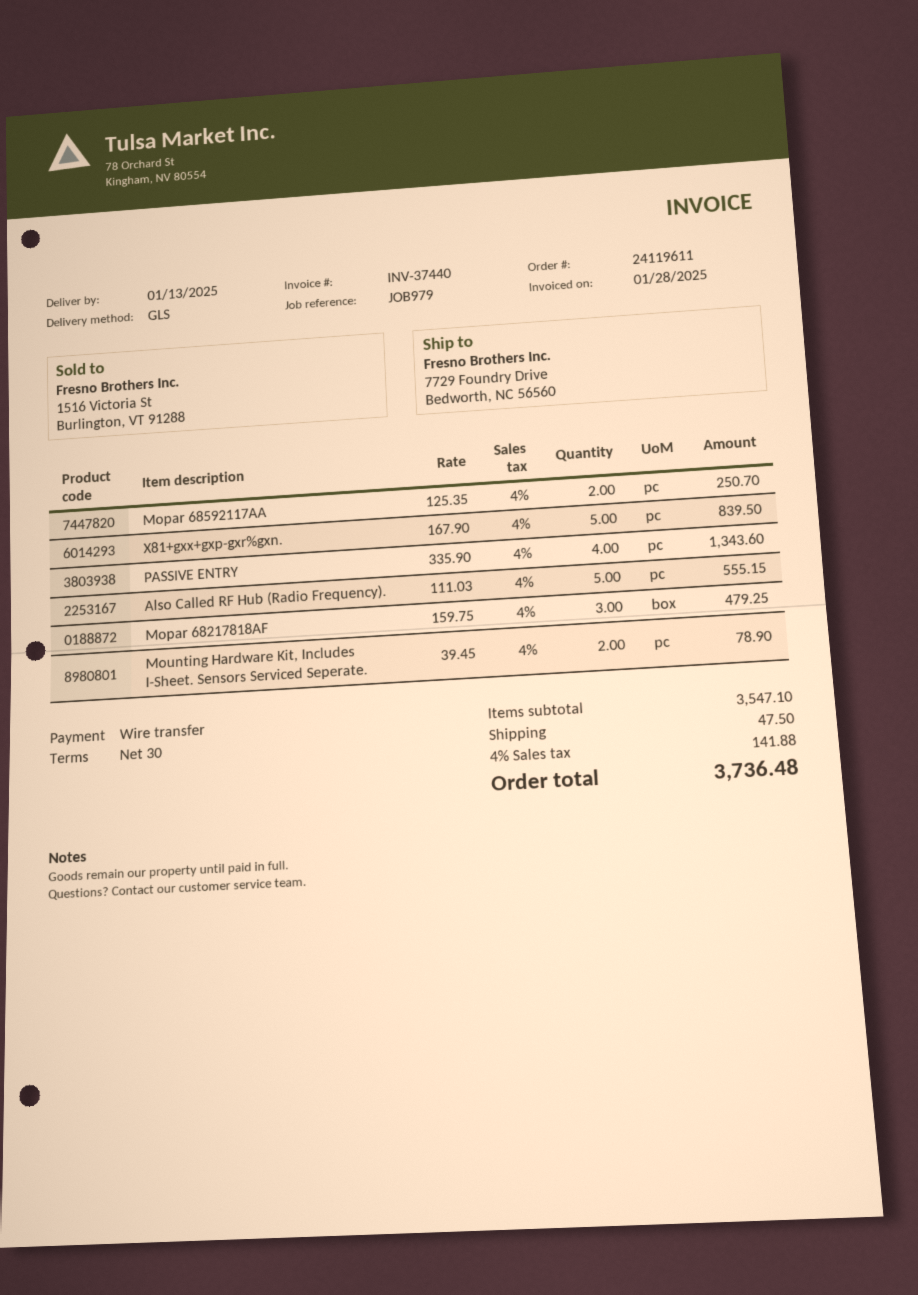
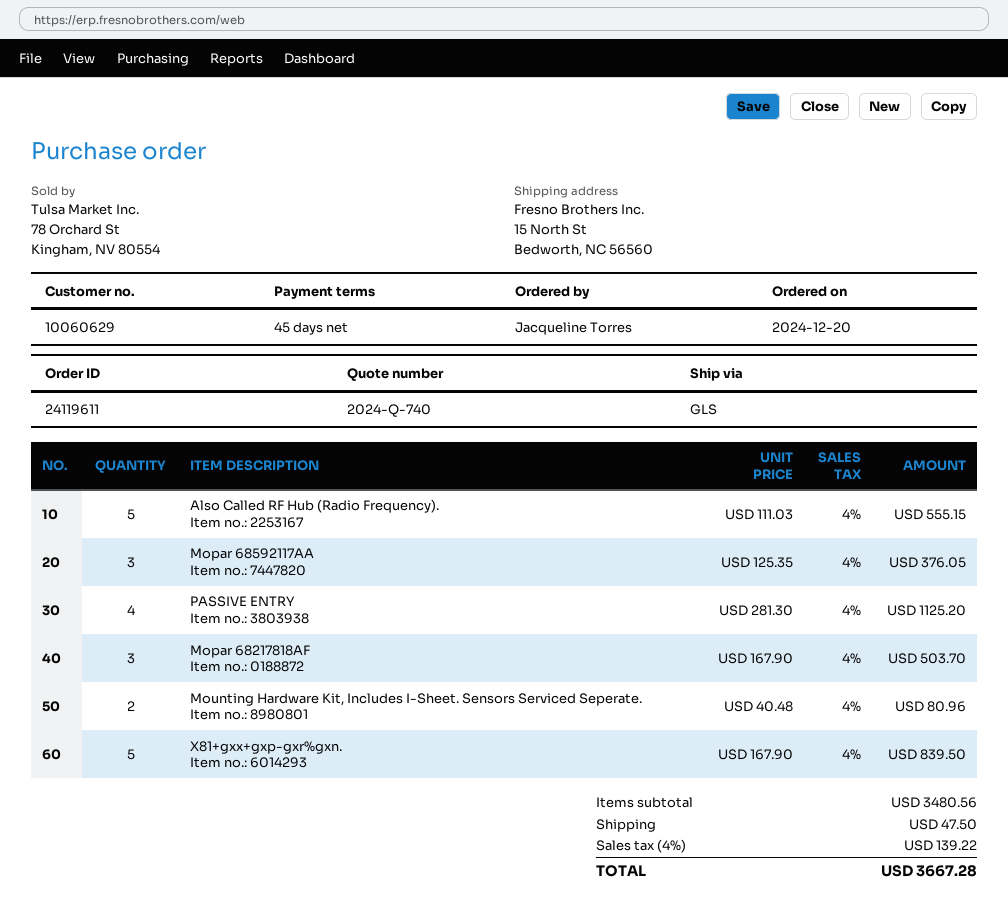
payment terms: 30 days -> 45 days
ship to: 7729 Foundry Drive, Bedworth, NC 56560 -> 15 North St, Bedworth, NC 56560
Mopar 68592117AA: 2 x 125.35 = 250.70 -> 3 x 125.35 = 376.05
PASSIVE ENTRY: 4 x 335.90 = 1343.60 -> 4 x 281.30 = 1125.20
Mopar 68217818AF: 3 x 159.75 = 479.25 -> 3 x 167.90 = 503.70
Mounting Hardware Kit, Includes I-Sheet. Sensors Serviced Seperate.: 2 x 39.45 = 78.90 -> 2 x 40.48 = 80.96
subtotal: 3547.10 -> 3480.56
tax: 4% = 141.88 -> 4% = 139.22
total: 3736.48 -> 3667.28

